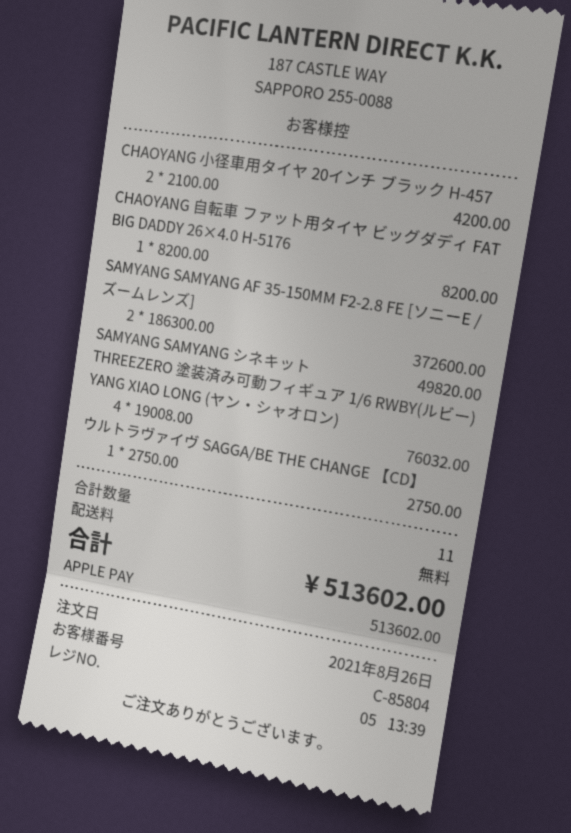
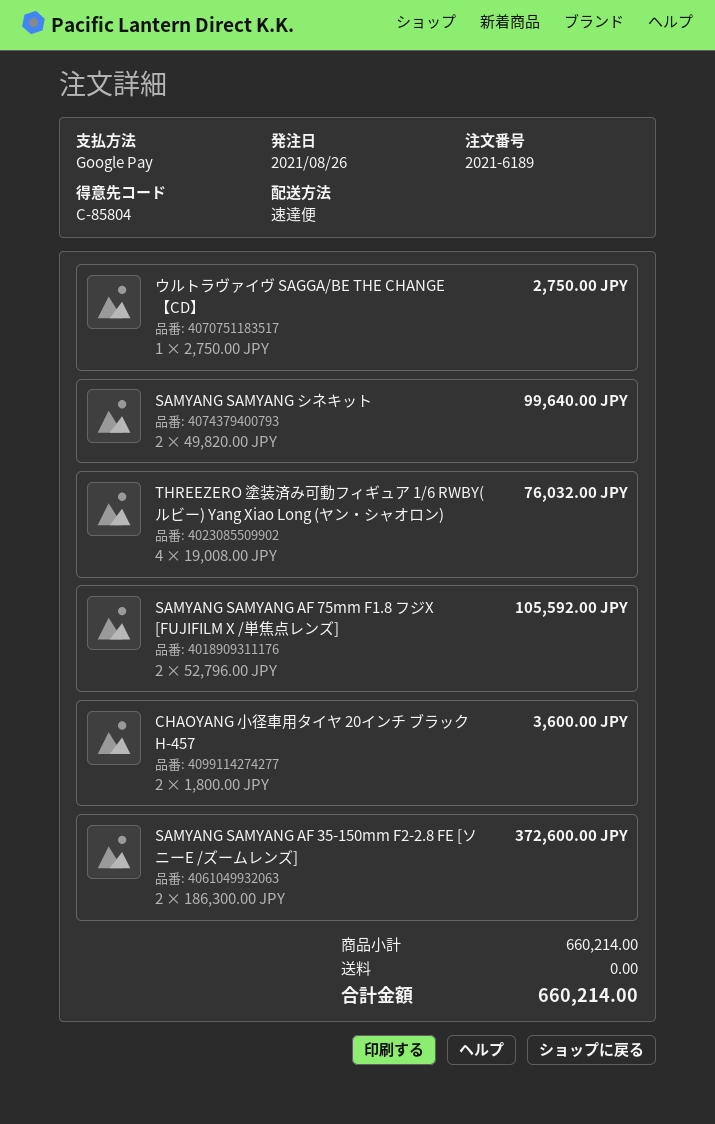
payment method: Apple Pay -> Google Pay
CHAOYANG 小径車用タイヤ 20インチ ブラック H-457: 2 x 2100.00 = 4200.00 -> 2 x 1800.00 = 3600.00
CHAOYANG 自転車 ファット用タイヤ ビッグダディ FAT BIG DADDY 26×4.0 H-5176: 1 x 8200.00 = 8200.00 -> none
SAMYANG SAMYANG シネキット: 1 x 49820.00 = 49820.00 -> 2 x 49820.00 = 99640.00
SAMYANG SAMYANG AF 75mm F1.8 フジX [FUJIFILM X /単焦点レンズ]: none -> 2 x 52796.00 = 105592.00
total: 513602.00 -> 660214.00

